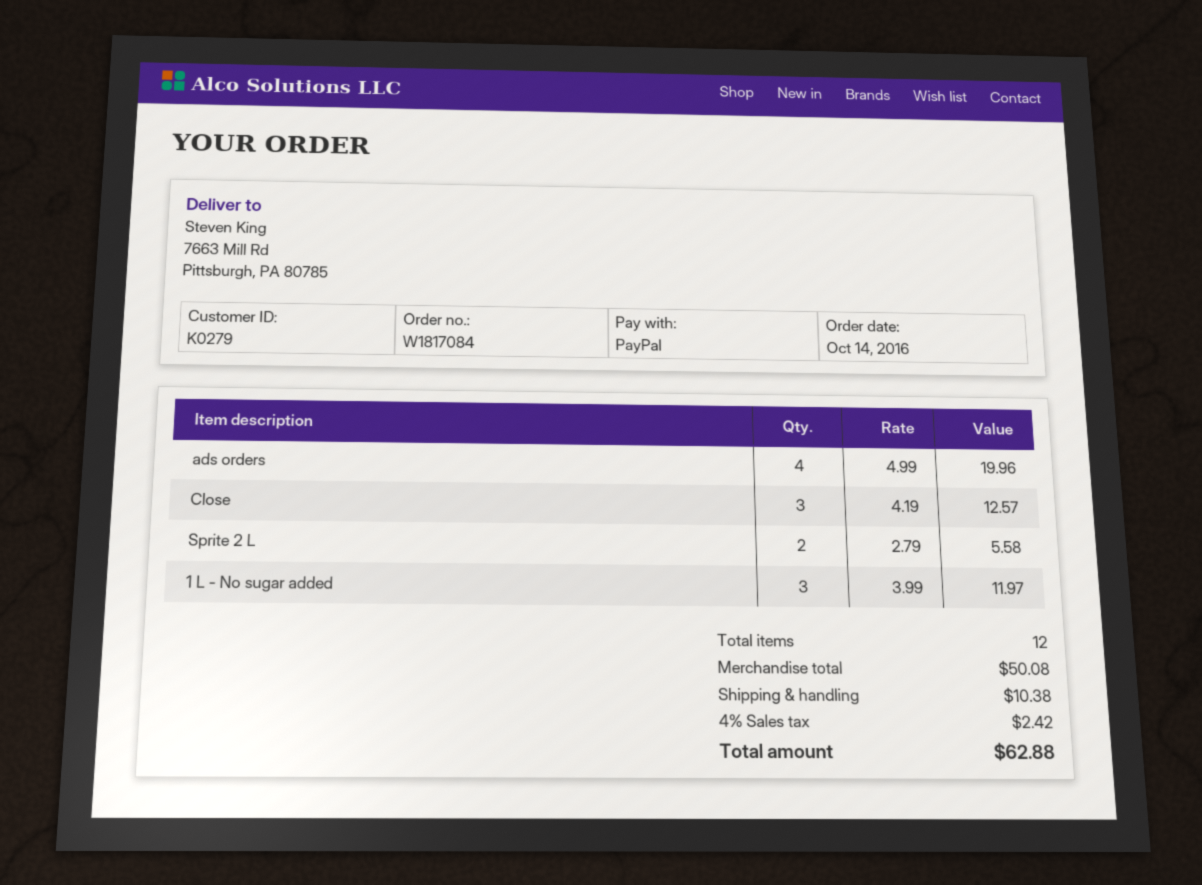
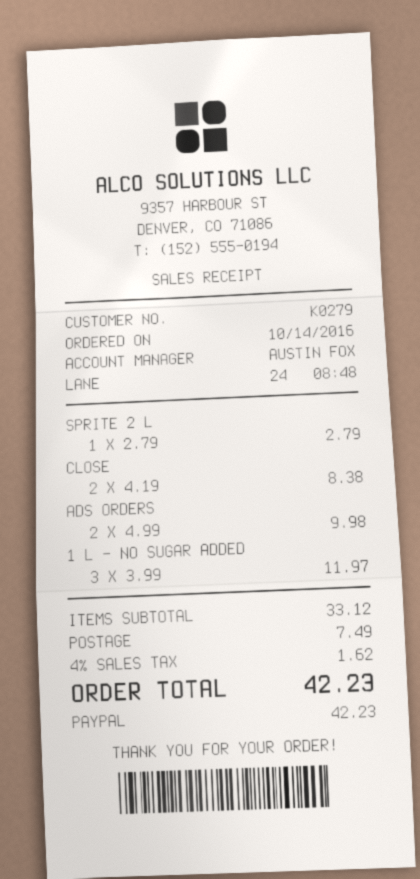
ads orders: 4 x 4.99 = 19.96 -> 2 x 4.99 = 9.98
Close: 3 x 4.19 = 12.57 -> 2 x 4.19 = 8.38
Sprite 2 L: 2 x 2.79 = 5.58 -> 1 x 2.79 = 2.79
subtotal: 50.08 -> 33.12
shipping: 10.38 -> 7.49
tax: 4% = 2.42 -> 4% = 1.62
total: 62.88 -> 42.23

